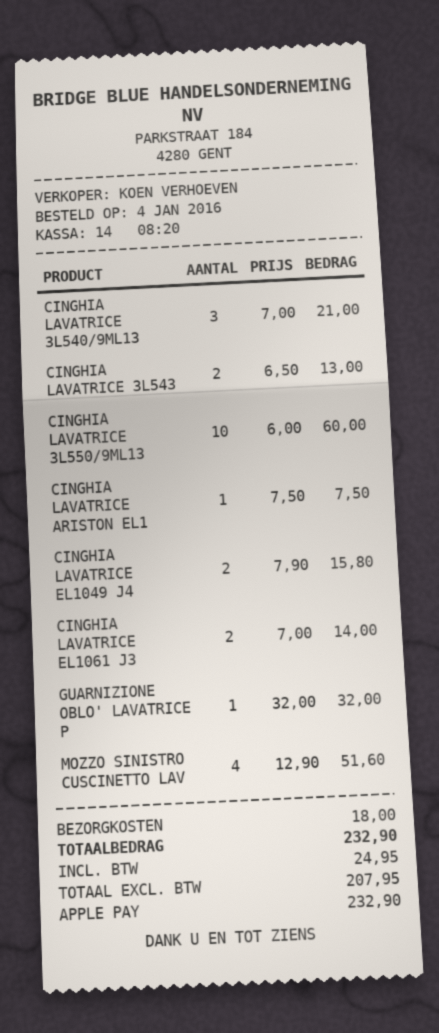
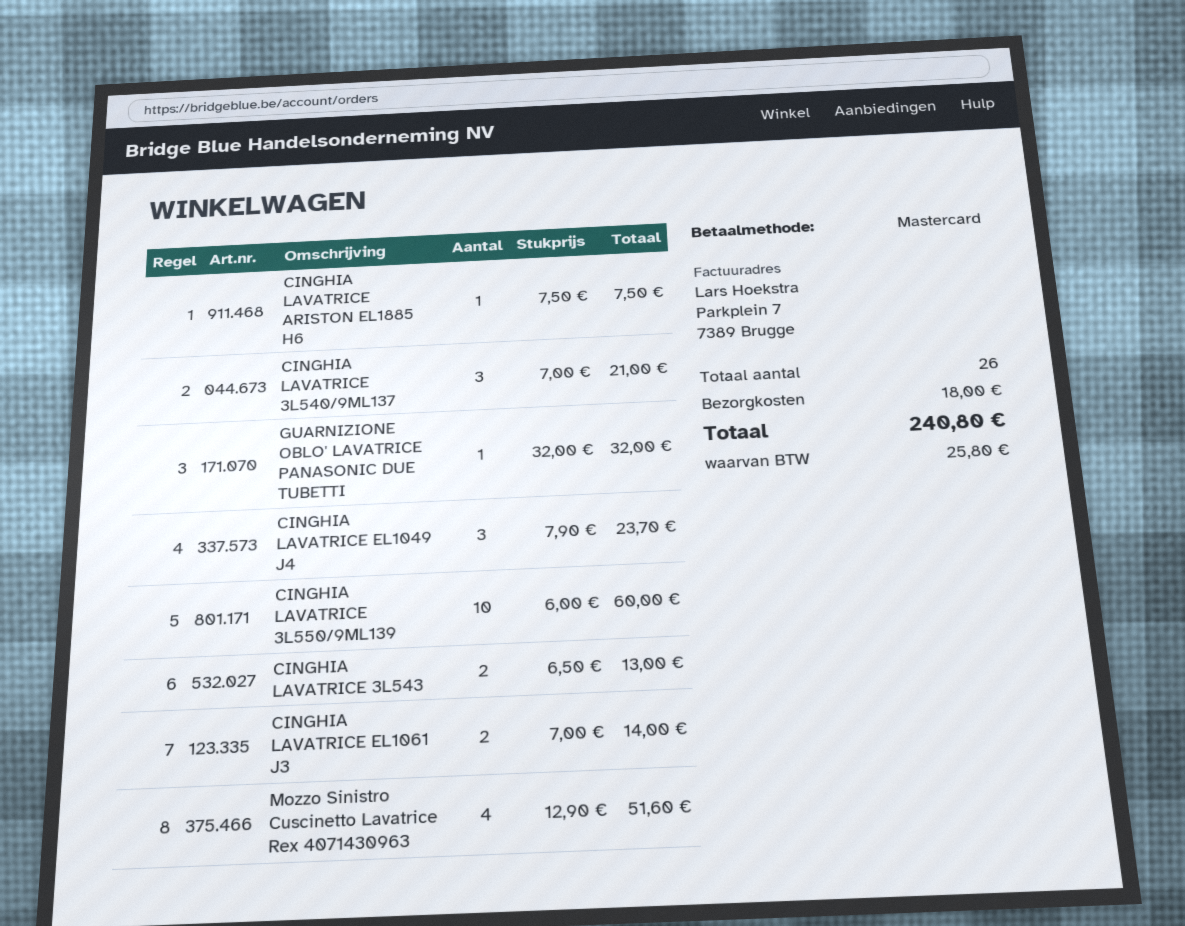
payment method: Apple Pay -> Mastercard
CINGHIA LAVATRICE EL1049 J4: 2 x 7.90 = 15.80 -> 3 x 7.90 = 23.70
tax: 24.95 -> 25.80
total: 232.90 -> 240.80

